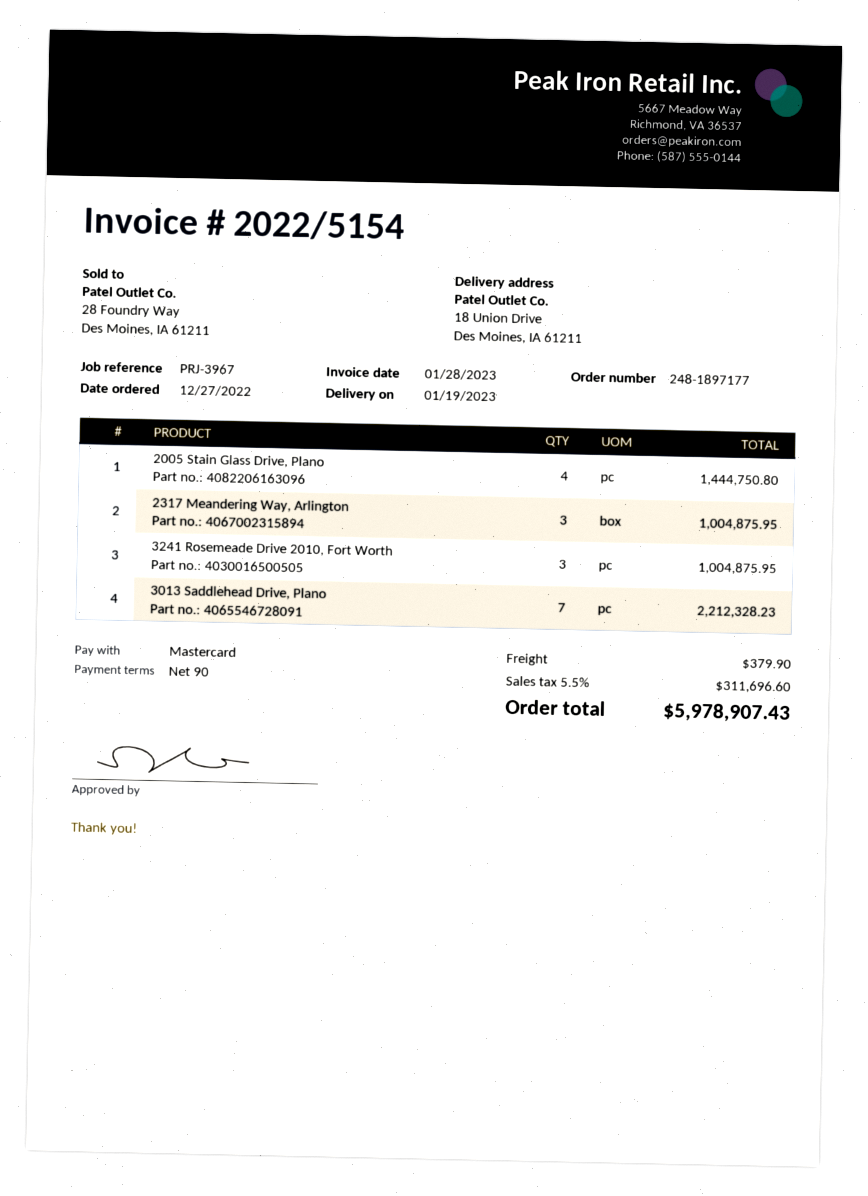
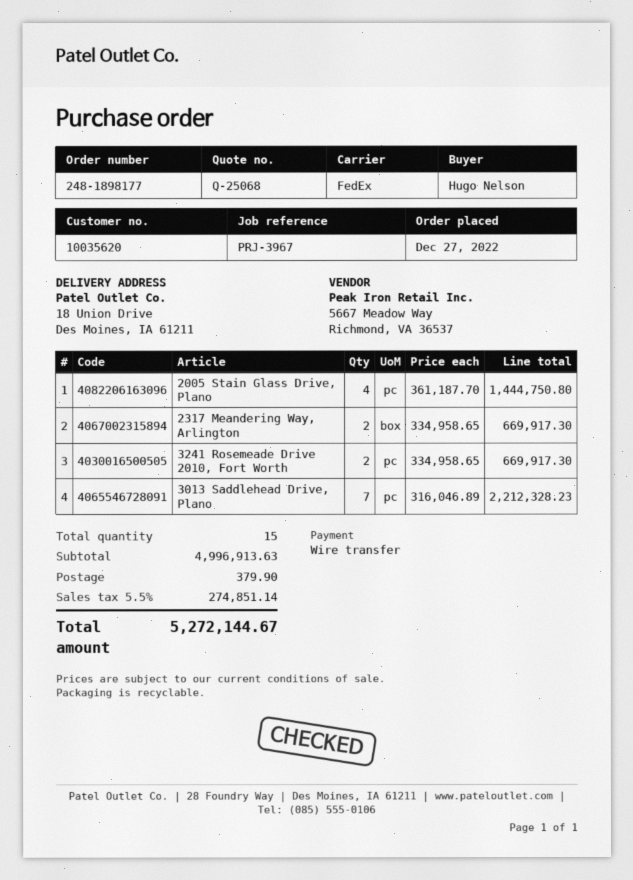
order number: 248-1897177 -> 248-1898177
payment method: Mastercard -> bank transfer
2317 Meandering Way, Arlington: 3 for 1004875.95 -> 2 for 669917.30
3241 Rosemeade Drive 2010, Fort Worth: 3 for 1004875.95 -> 2 for 669917.30
tax: 5.5% = 311696.60 -> 5.5% = 274851.14
total: 5978907.43 -> 5272144.67

